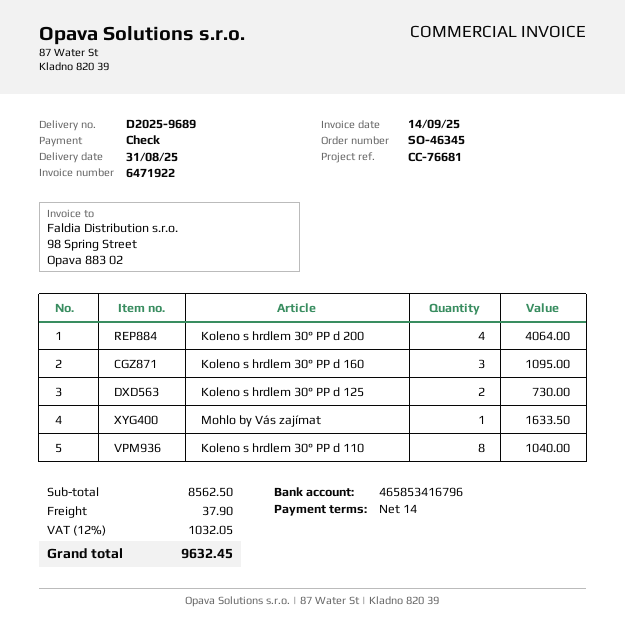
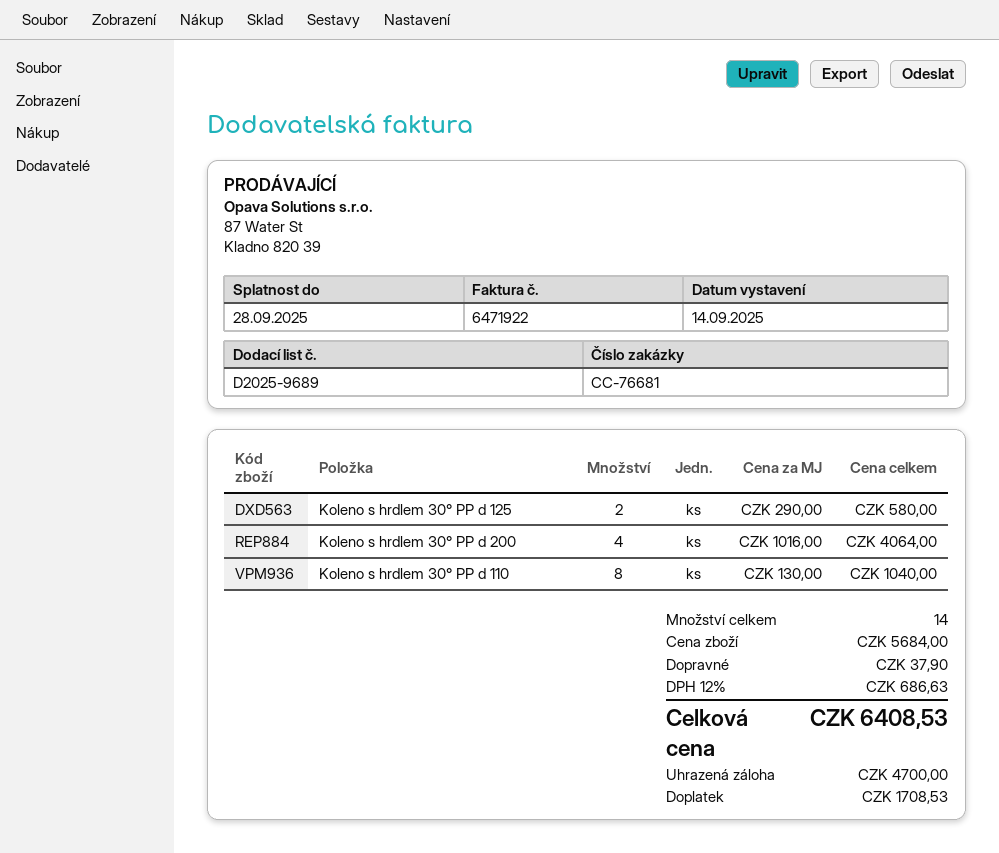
Koleno s hrdlem 30° PP d 160: 3 for 1095.00 -> none
Koleno s hrdlem 30° PP d 125: 2 for 730.00 -> 2 for 580.00
Mohlo by Vás zajímat: 1 for 1633.50 -> none
subtotal: 8562.50 -> 5684.00
tax: 12% = 1032.05 -> 12% = 686.63
total: 9632.45 -> 6408.53

